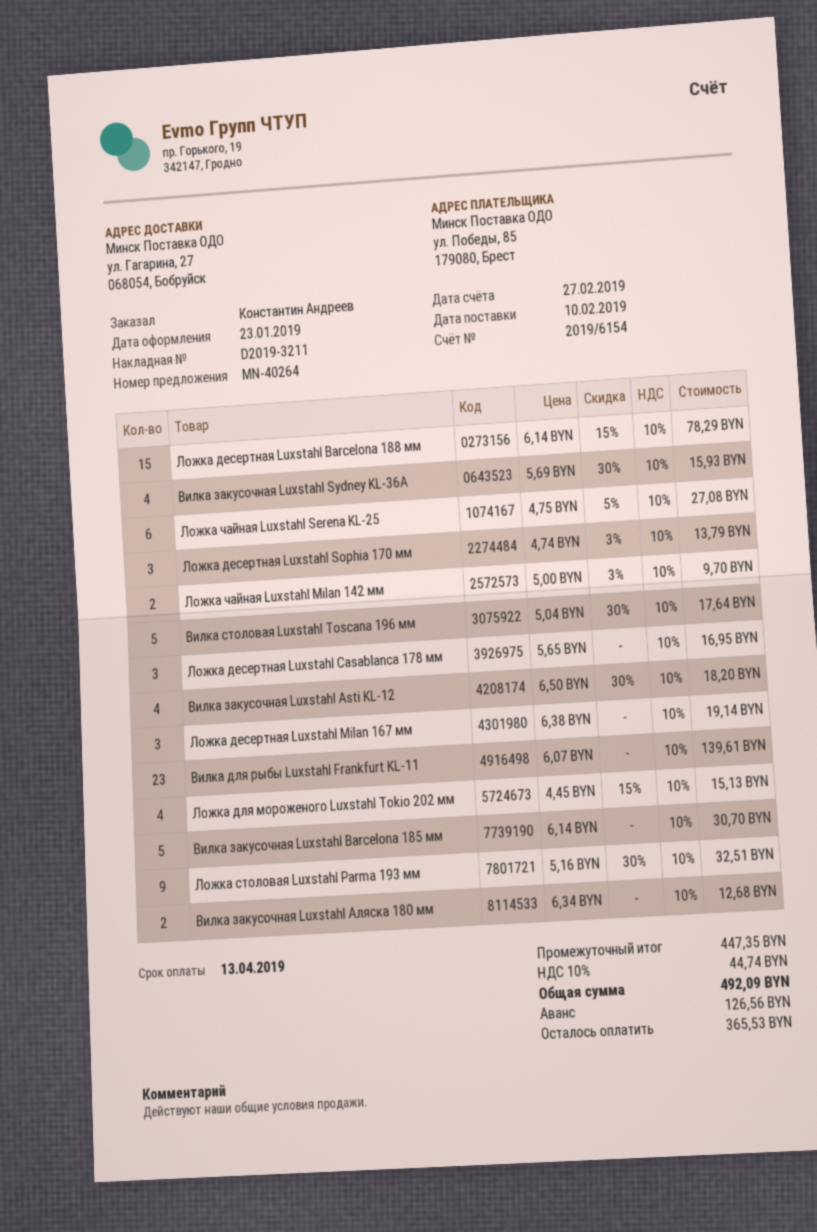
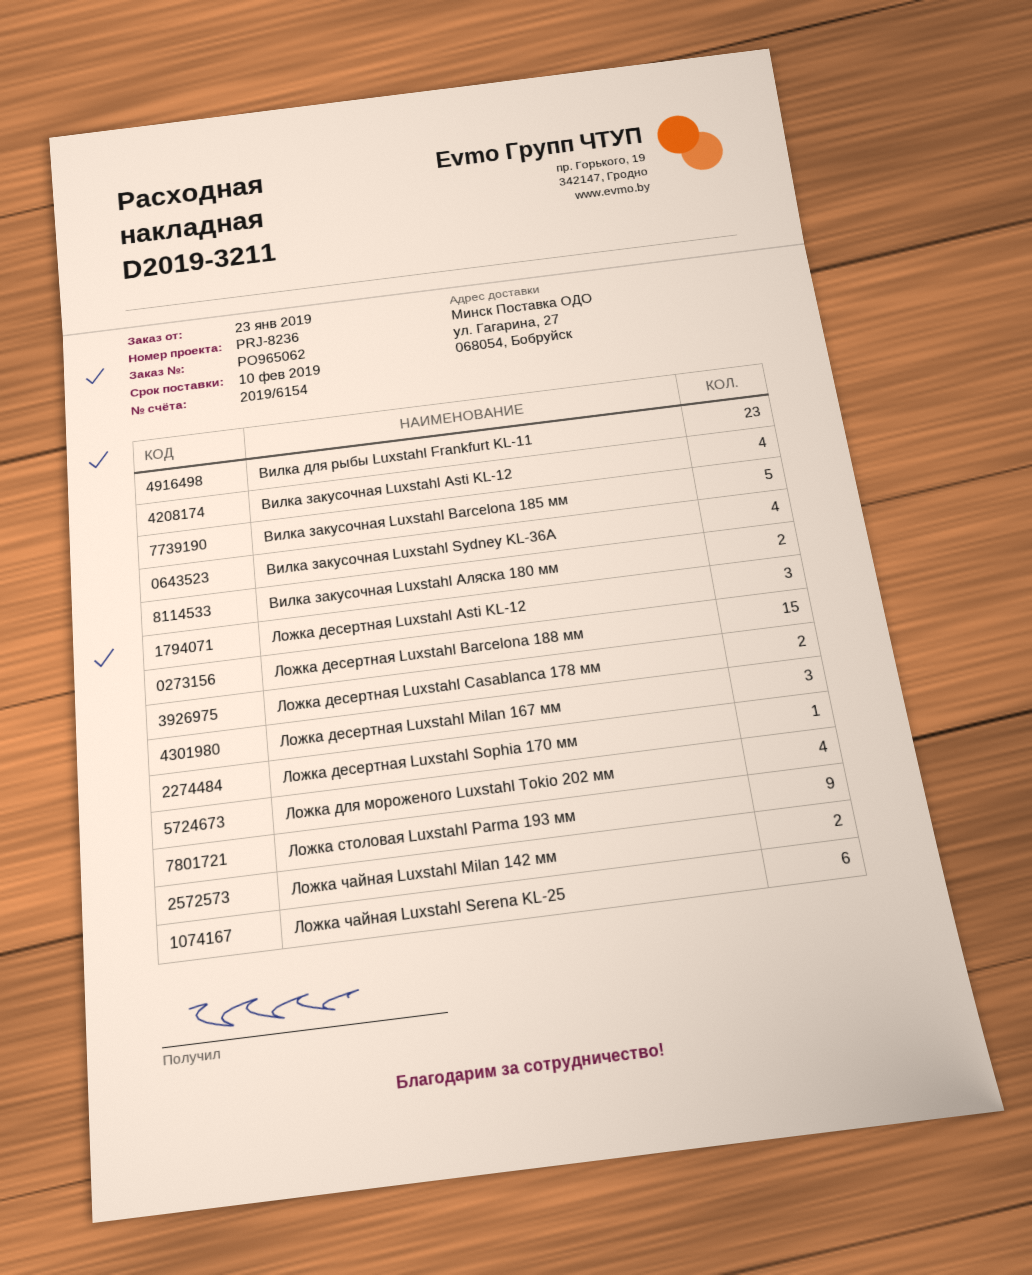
Ложка десертная Luxstahl Sophia 170 мм: 3 -> 1
Вилка столовая Luxstahl Toscana 196 мм: 5 -> none
Ложка десертная Luxstahl Casablanca 178 мм: 3 -> 2
Ложка десертная Luxstahl Asti KL-12: none -> 3

